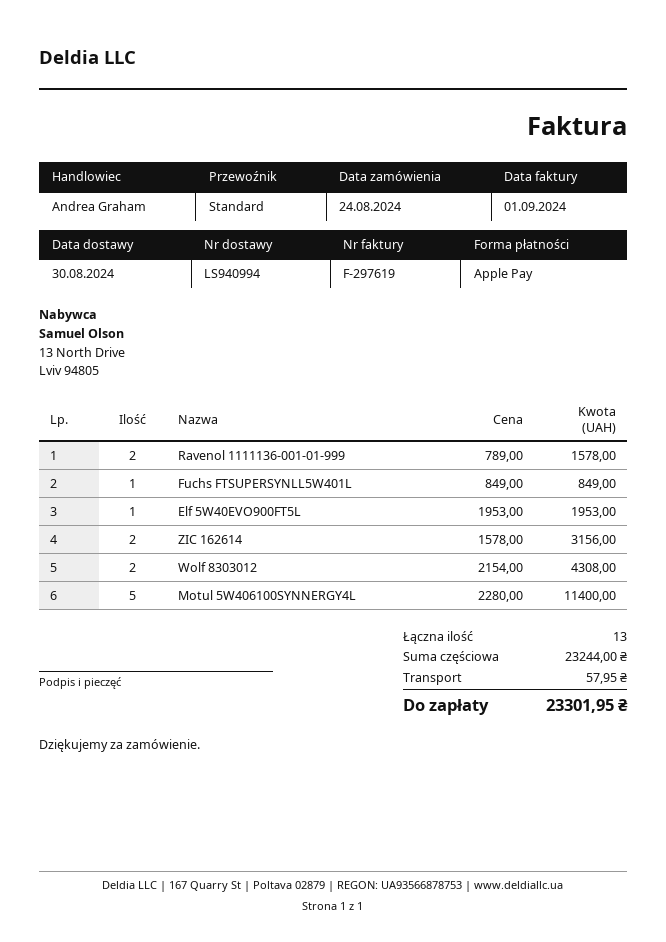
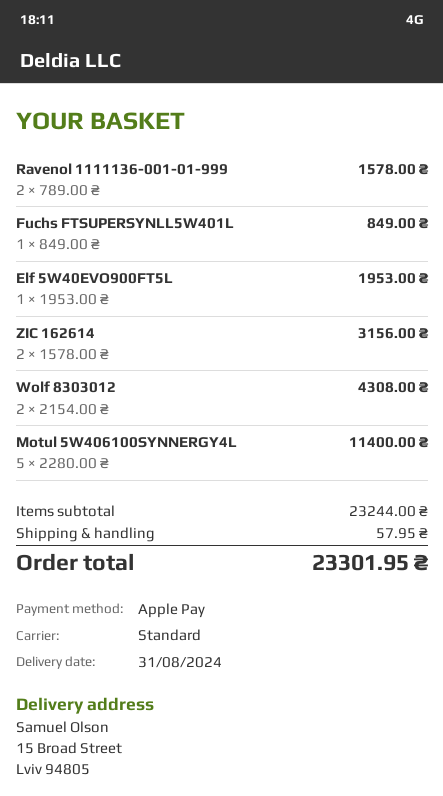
delivery date: 2024-08-30 -> 2024-08-31

